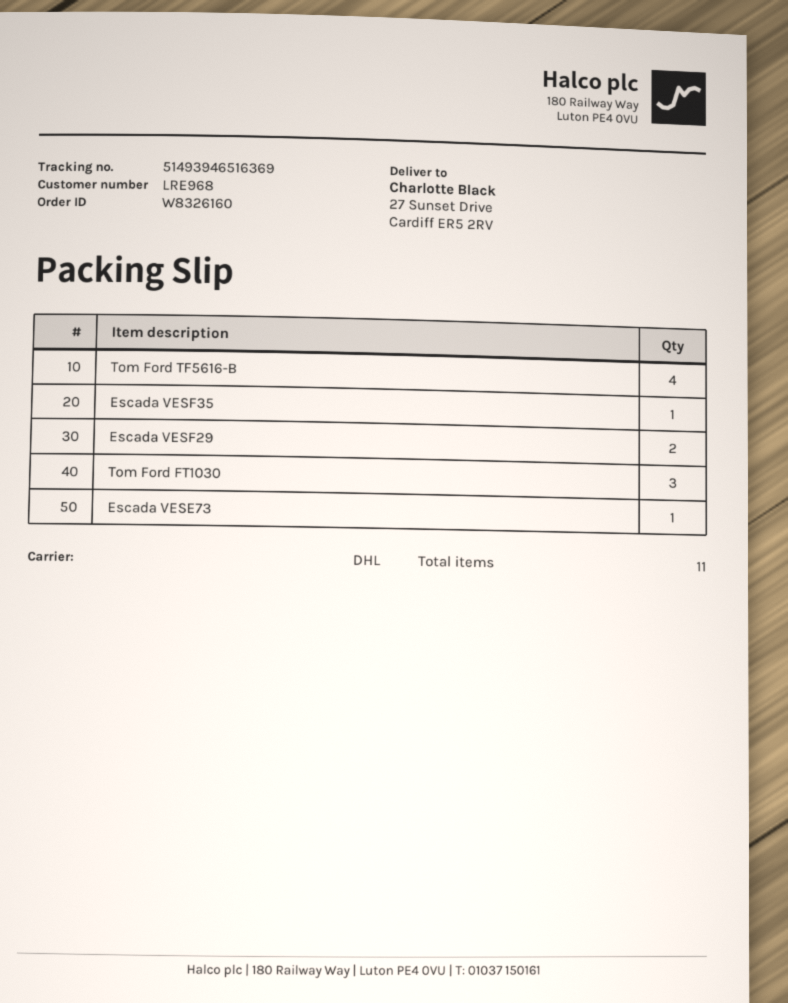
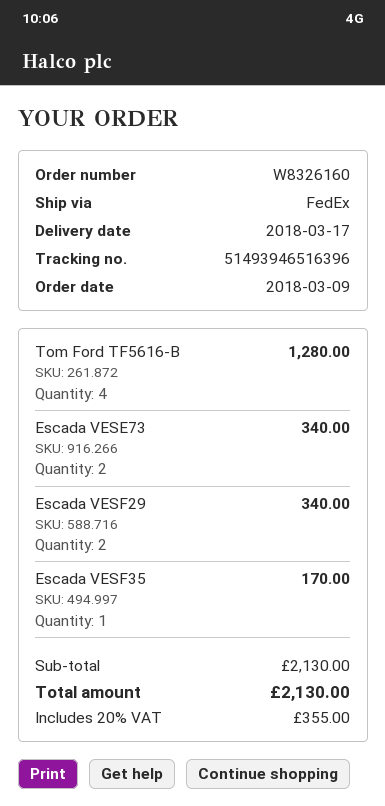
shipping method: DHL -> FedEx
tracking number: 51493946516369 -> 51493946516396
Tom Ford FT1030: 3 -> none
Escada VESE73: 1 -> 2

